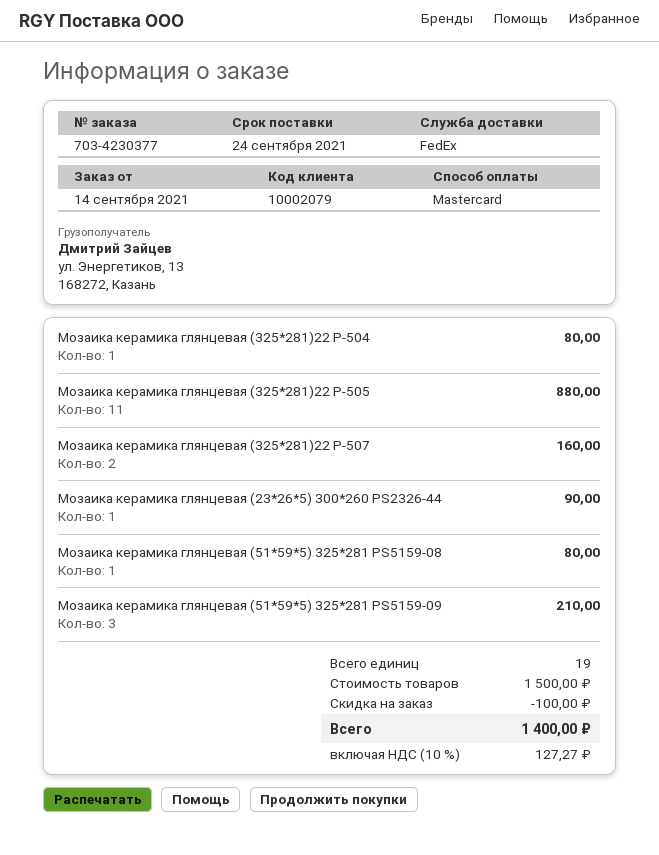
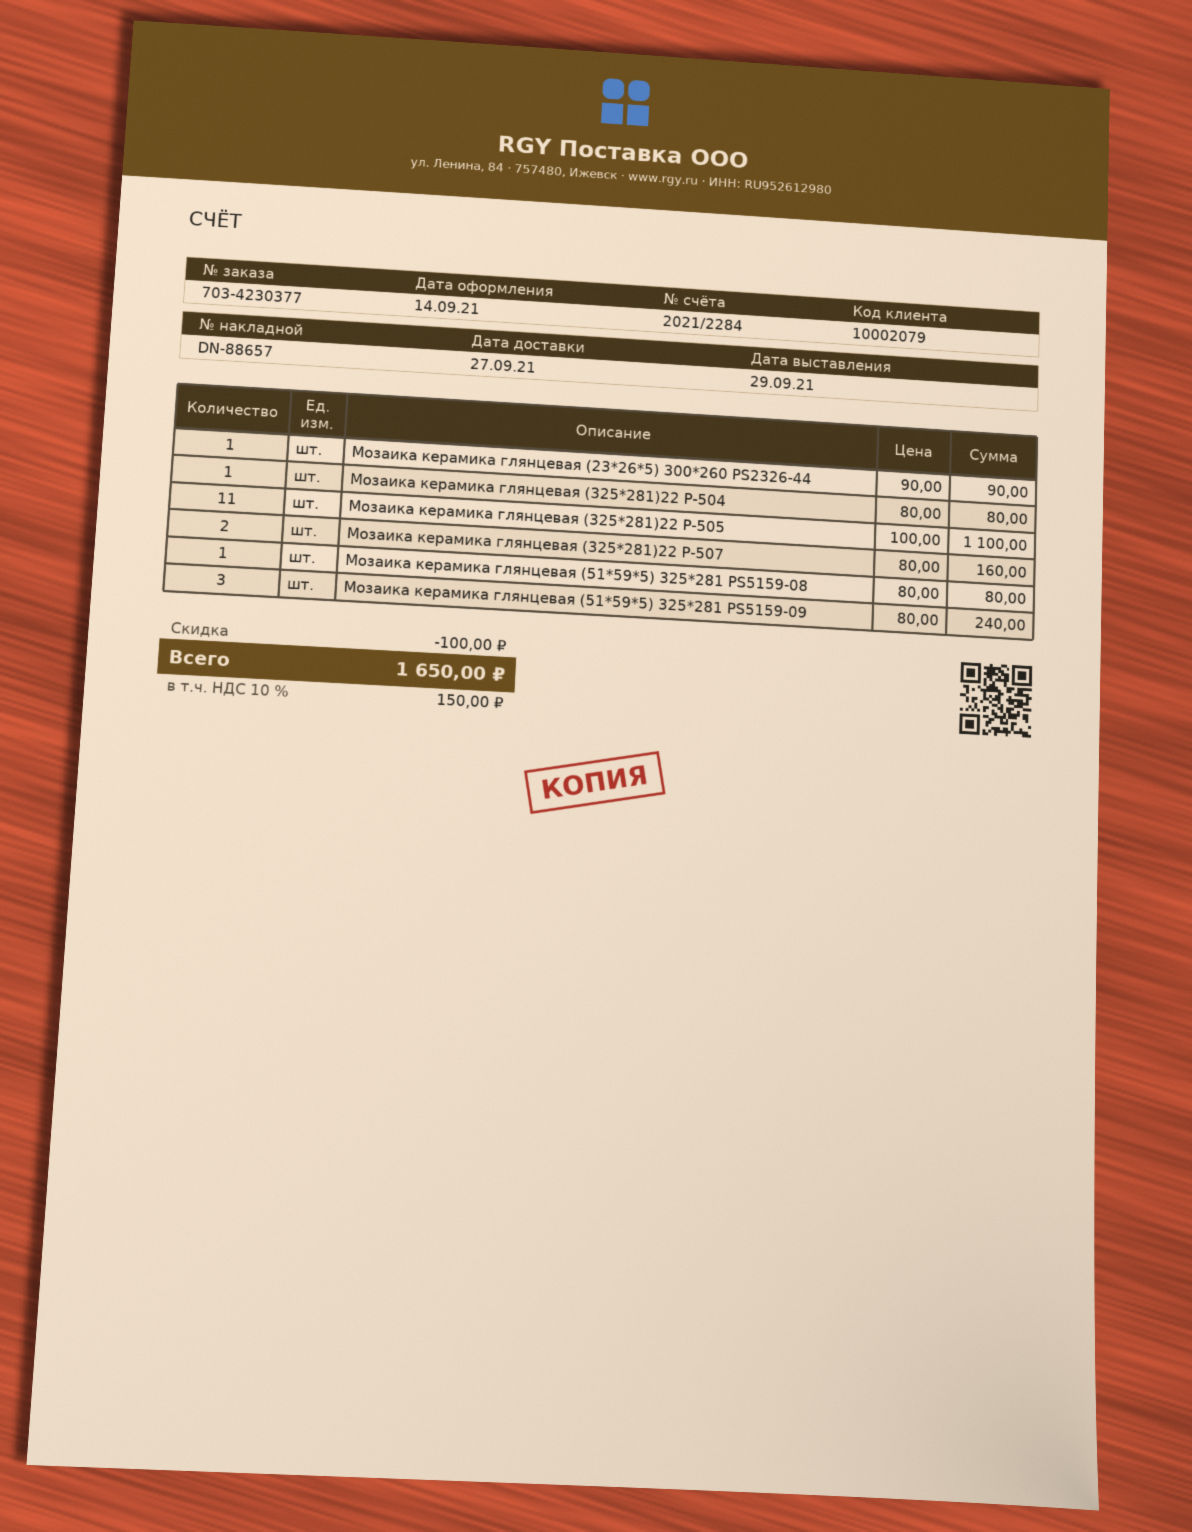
delivery date: 2021-09-24 -> 2021-09-27
Мозаика керамика глянцевая (325*281)22 P-505: 11 for 880.00 -> 11 for 1100.00
Мозаика керамика глянцевая (51*59*5) 325*281 PS5159-09: 3 for 210.00 -> 3 for 240.00
tax: 10% = 127.27 -> 10% = 150.00
total: 1400.00 -> 1650.00

